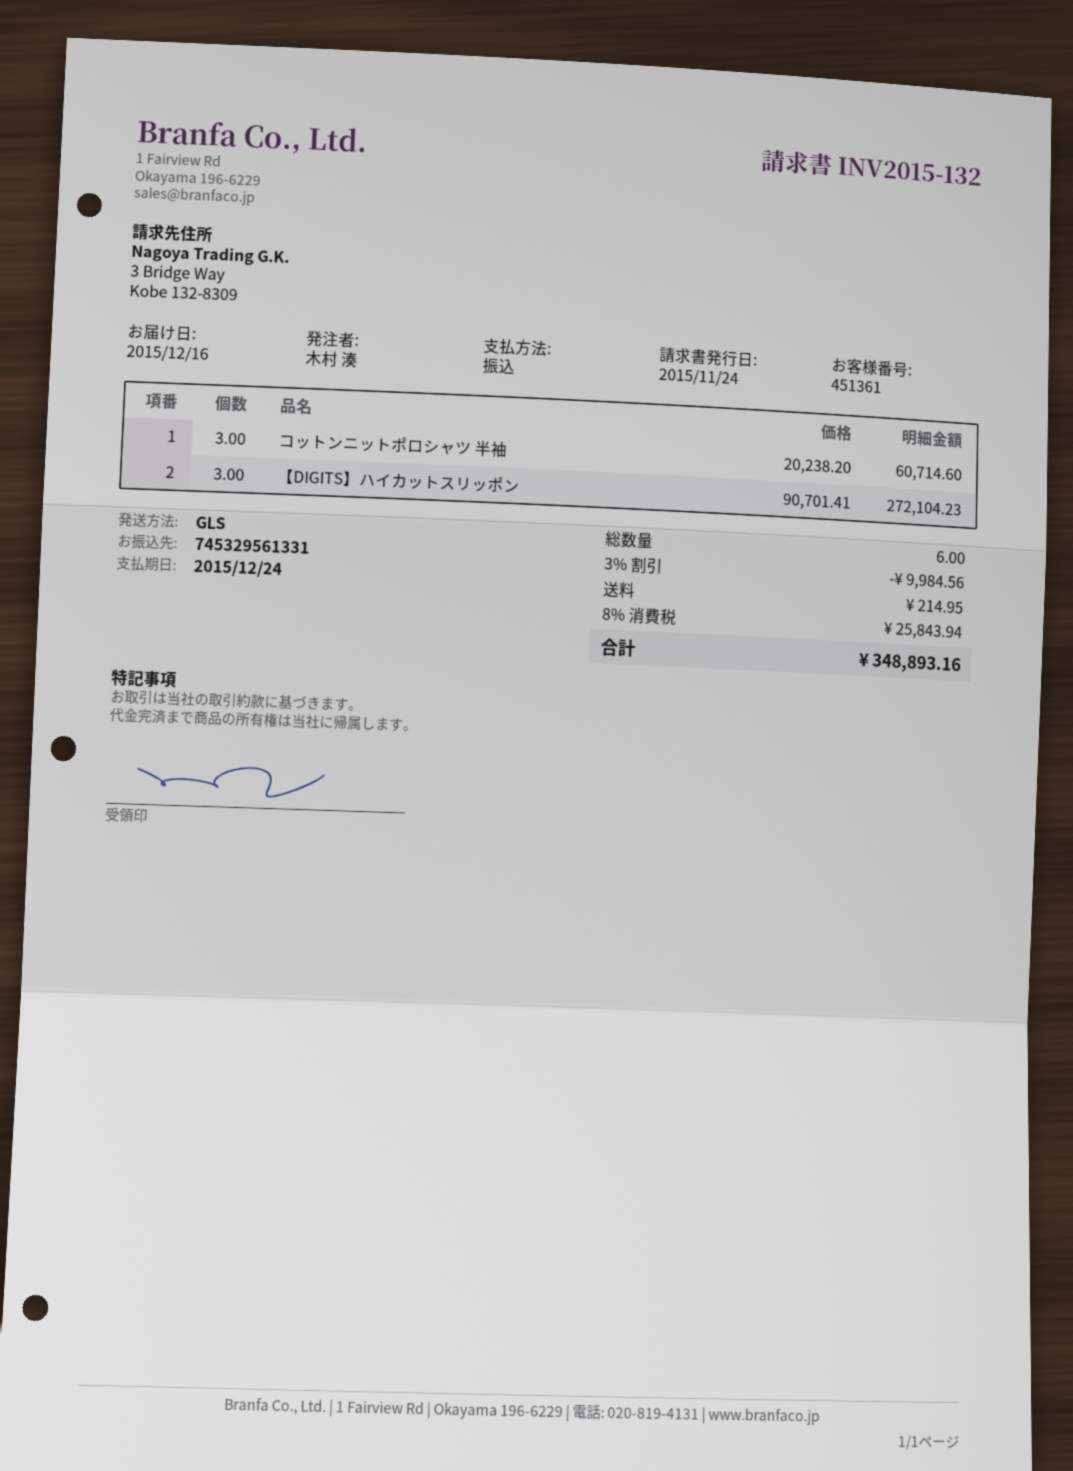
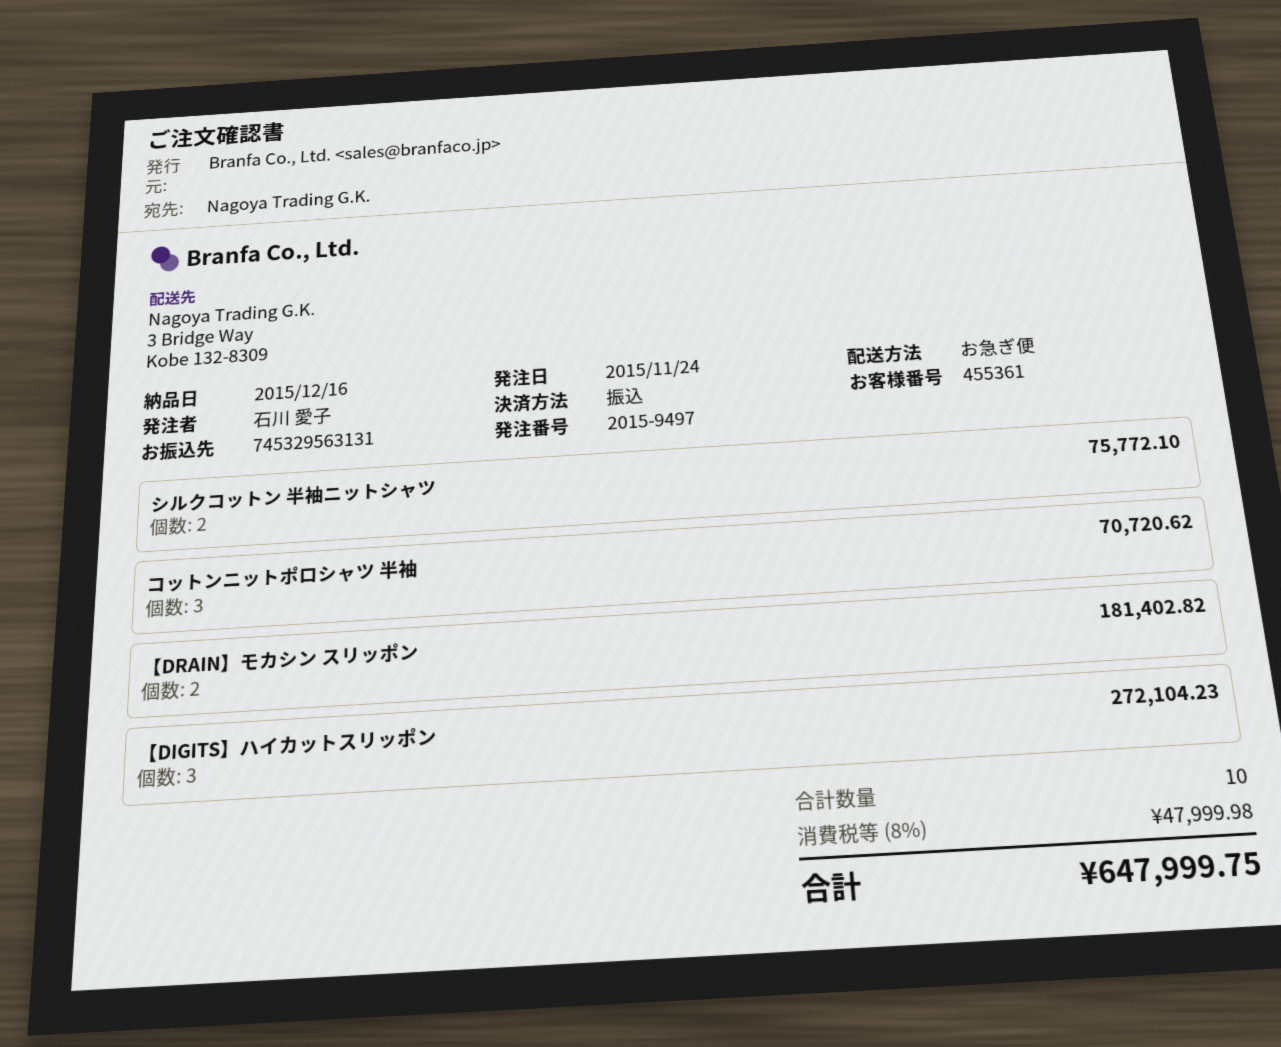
customer number: 451361 -> 455361
ordered by: 木村 湊 -> 石川 愛子
bank account: 745329561331 -> 745329563131
shipping method: GLS -> express
コットンニットポロシャツ 半袖: 3 for 60714.60 -> 3 for 70720.62
シルクコットン 半袖ニットシャツ: none -> 2 for 75772.10
【DRAIN】モカシン スリッポン: none -> 2 for 181402.82
total quantity: 6 -> 10
discount: 3% = 9984.56 -> none
shipping: 214.95 -> none
tax: 8% = 25843.94 -> 8% = 47999.98
total: 348893.16 -> 647999.75

